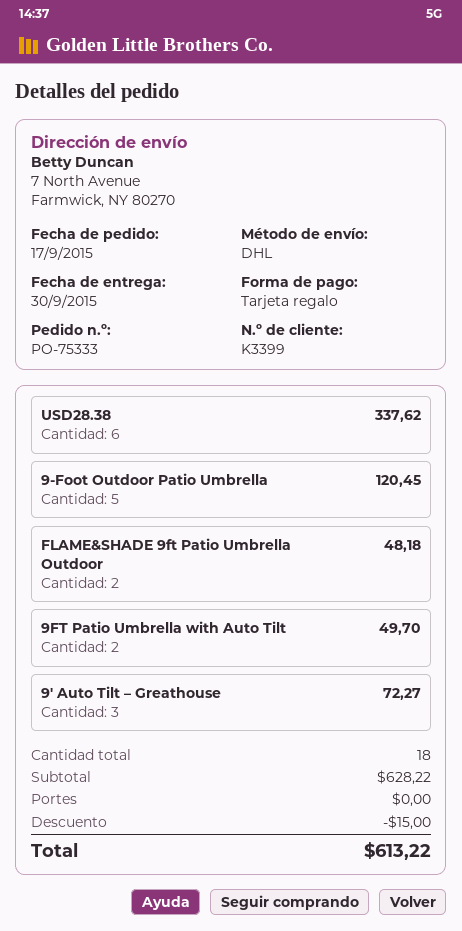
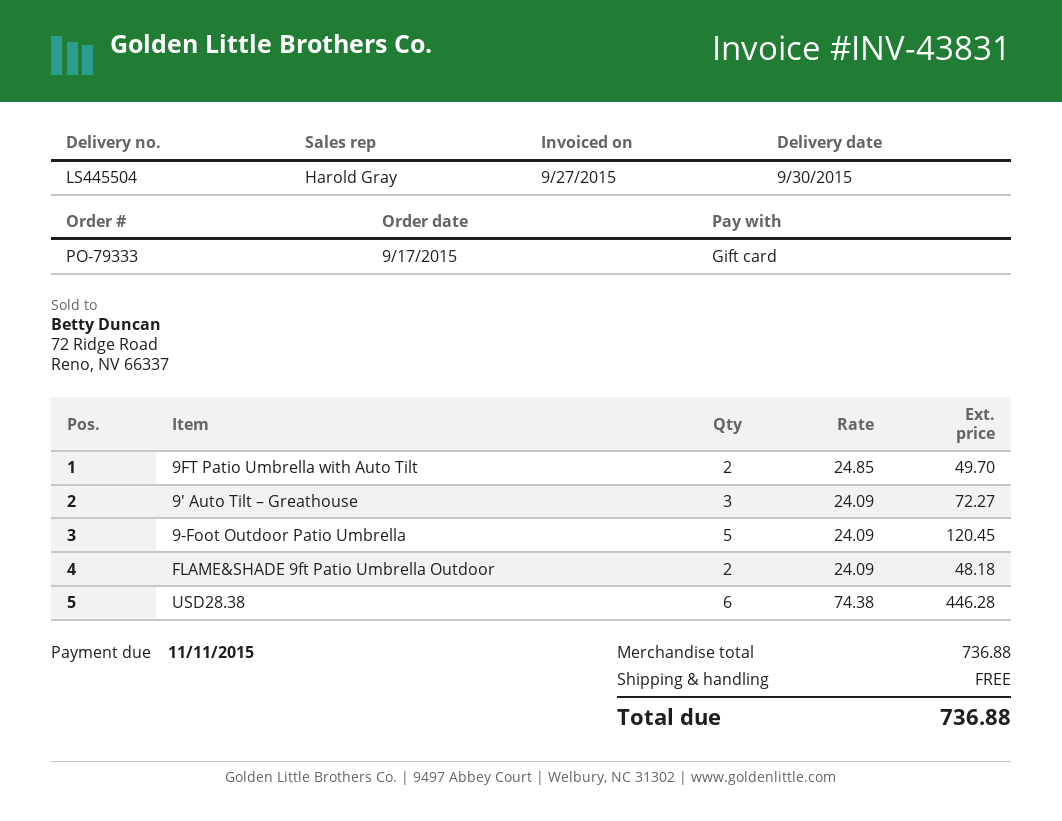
order number: PO-75333 -> PO-79333
USD28.38: 6 for 337.62 -> 6 for 446.28
subtotal: 628.22 -> 736.88
discount: 15.00 -> none
total: 613.22 -> 736.88

